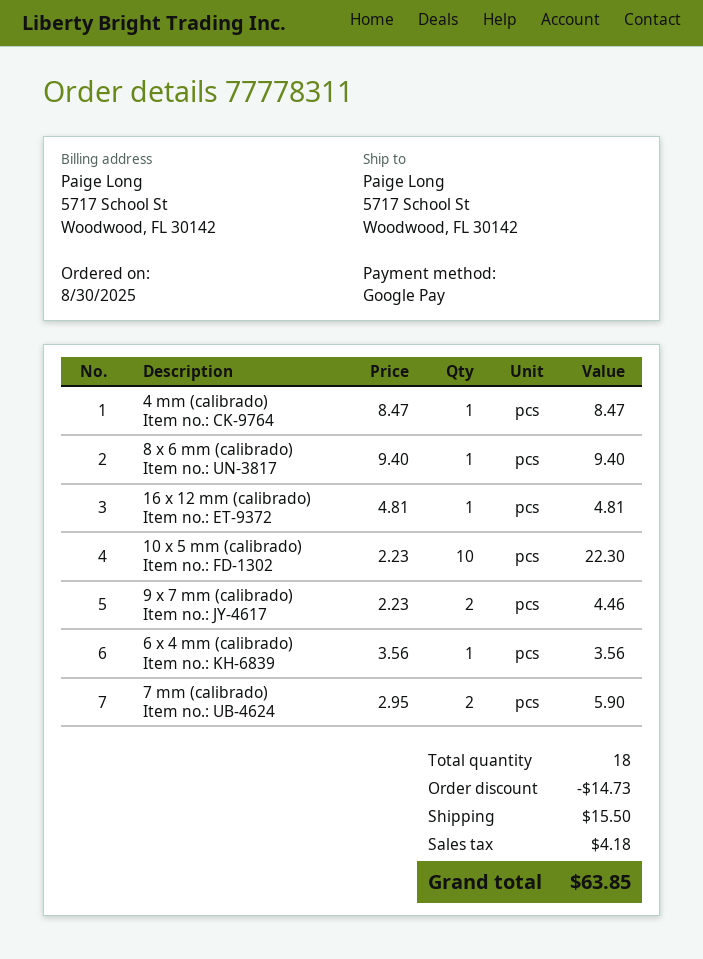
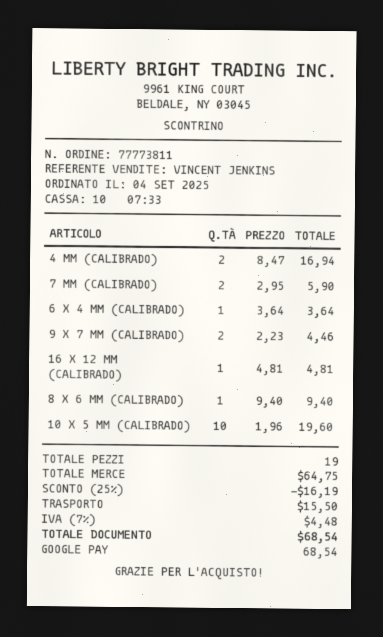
order number: 77778311 -> 77773811
order date: 2025-08-30 -> 2025-09-04
4 mm (calibrado): 1 x 8.47 = 8.47 -> 2 x 8.47 = 16.94
10 x 5 mm (calibrado): 10 x 2.23 = 22.30 -> 10 x 1.96 = 19.60
6 x 4 mm (calibrado): 1 x 3.56 = 3.56 -> 1 x 3.64 = 3.64
total quantity: 18 -> 19
discount: 14.73 -> 16.19
tax: 4.18 -> 4.48
total: 63.85 -> 68.54

